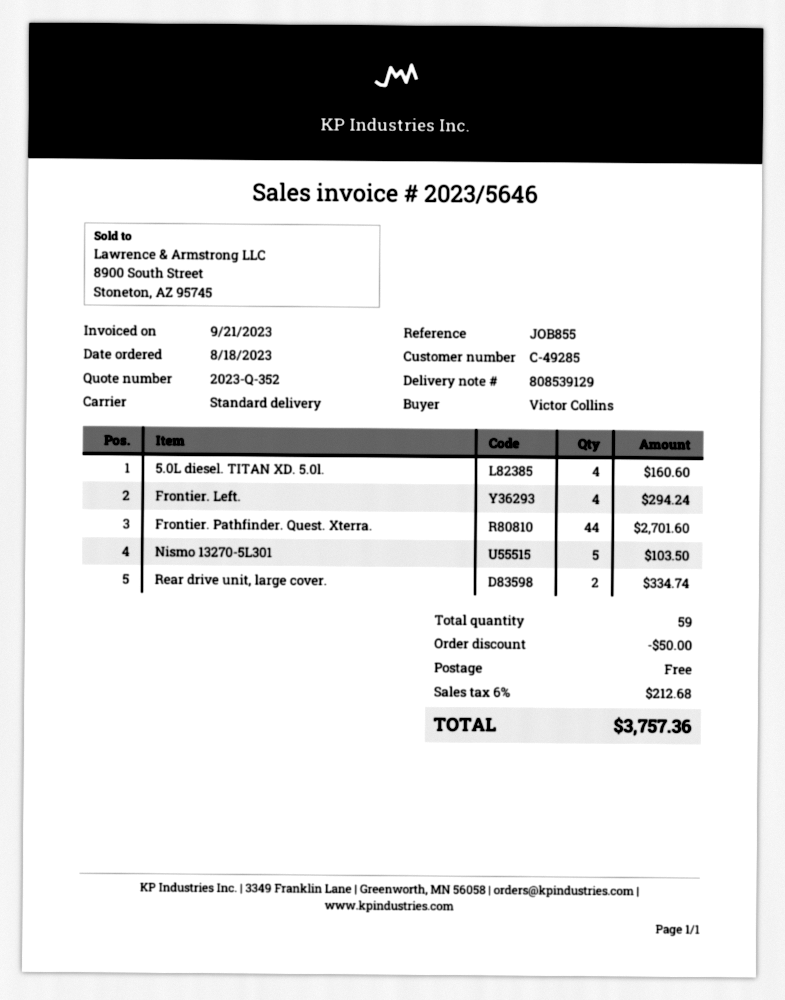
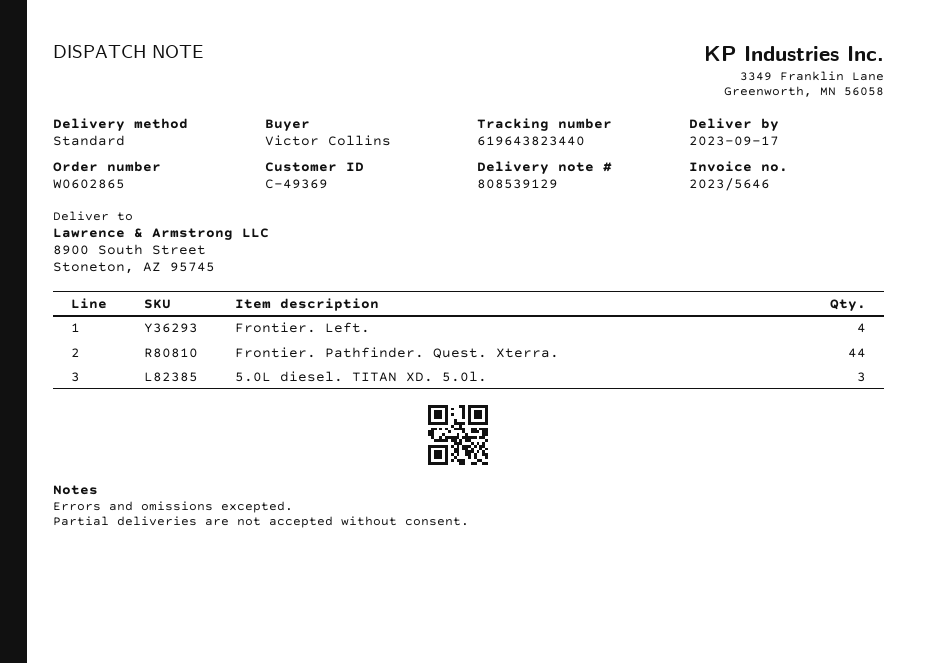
customer number: C-49285 -> C-49369
5.0L diesel. TITAN XD. 5.0l.: 4 -> 3
Nismo 13270-5L301: 5 -> none
Rear drive unit, large cover.: 2 -> none

